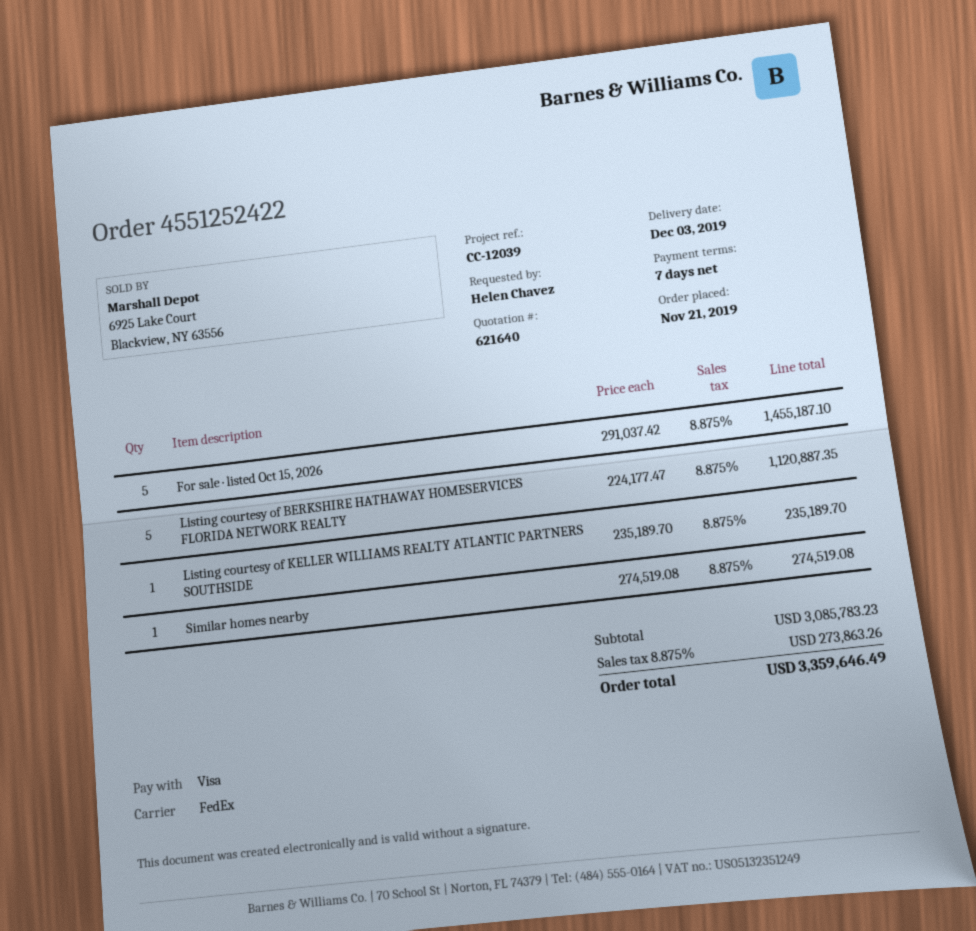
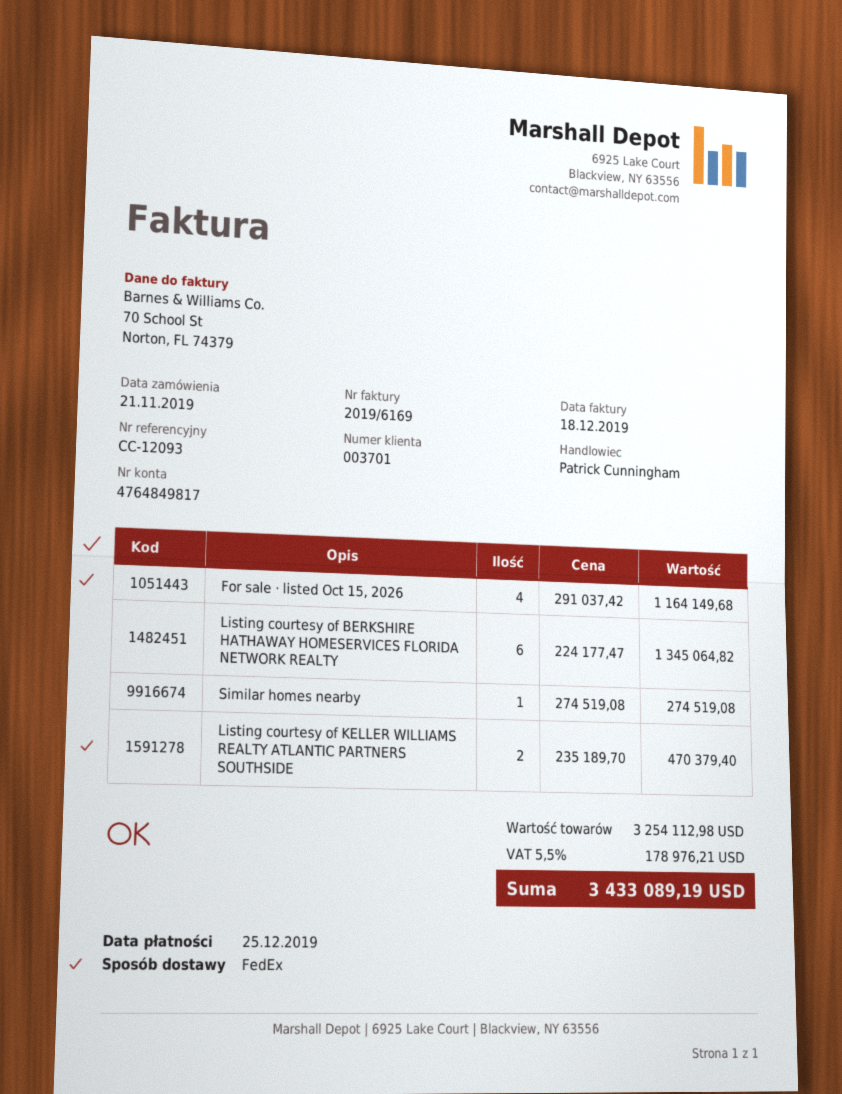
reference: CC-12039 -> CC-12093
For sale · listed Oct 15, 2026: 5 x 291037.42 = 1455187.10 -> 4 x 291037.42 = 1164149.68
Listing courtesy of BERKSHIRE HATHAWAY HOMESERVICES FLORIDA NETWORK REALTY: 5 x 224177.47 = 1120887.35 -> 6 x 224177.47 = 1345064.82
Listing courtesy of KELLER WILLIAMS REALTY ATLANTIC PARTNERS SOUTHSIDE: 1 x 235189.70 = 235189.70 -> 2 x 235189.70 = 470379.40
subtotal: 3085783.23 -> 3254112.98
tax: 8.875% = 273863.26 -> 5.5% = 178976.21
total: 3359646.49 -> 3433089.19

